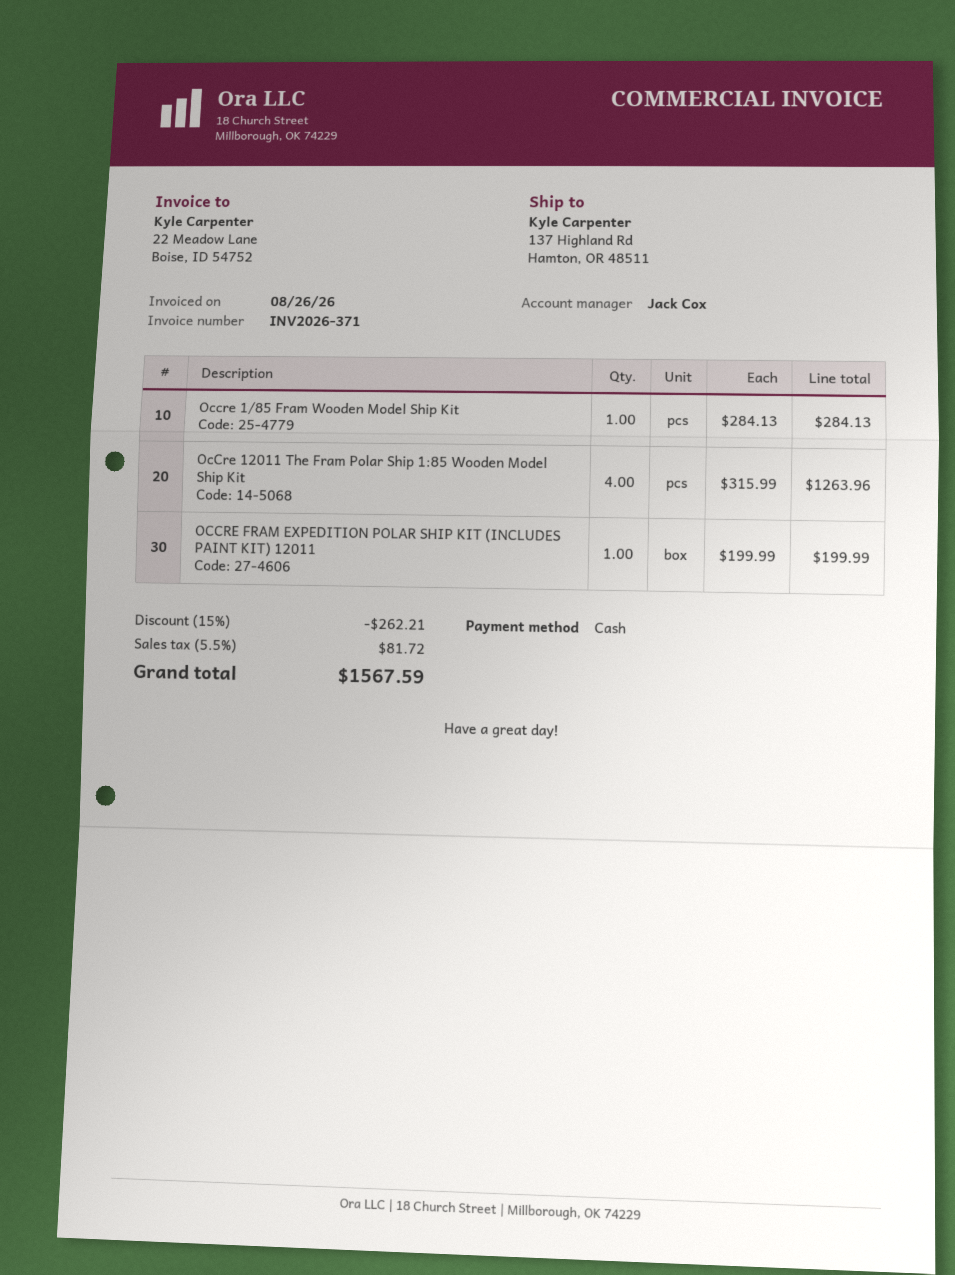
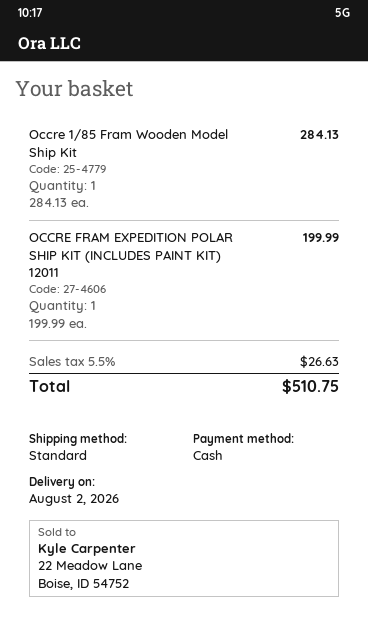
OcCre 12011 The Fram Polar Ship 1:85 Wooden Model Ship Kit: 4 x 315.99 = 1263.96 -> none
discount: 15% = 262.21 -> none
tax: 5.5% = 81.72 -> 5.5% = 26.63
total: 1567.59 -> 510.75

